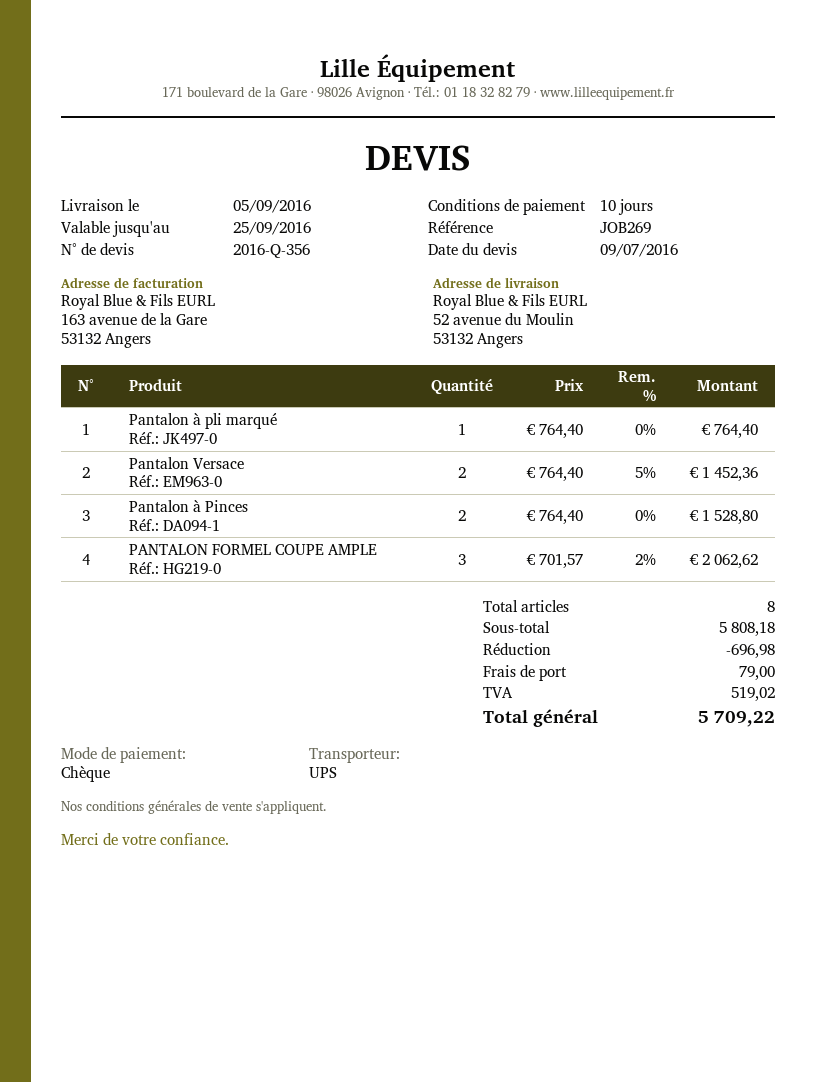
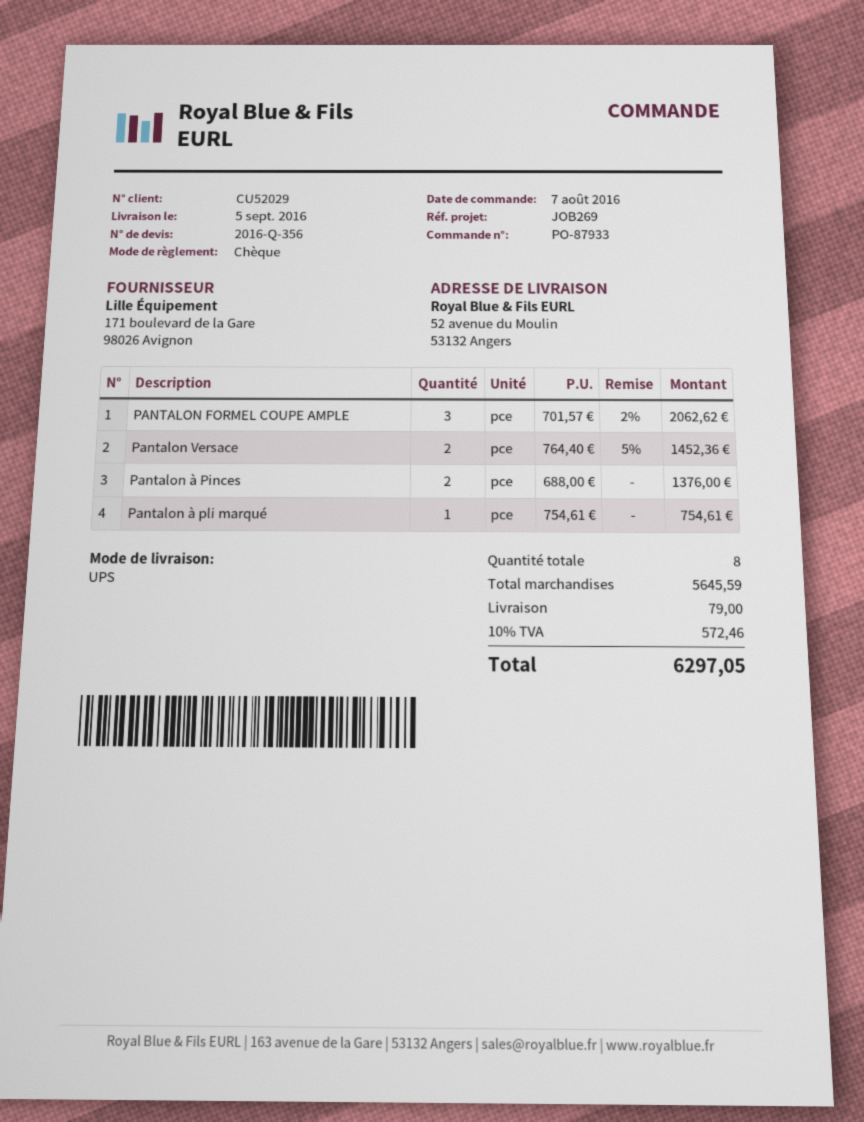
Pantalon à pli marqué: 1 x 764.40 = 764.40 -> 1 x 754.61 = 754.61
Pantalon à Pinces: 2 x 764.40 = 1528.80 -> 2 x 688.00 = 1376.00
subtotal: 5808.18 -> 5645.59
discount: 696.98 -> none
tax: 519.02 -> 572.46
total: 5709.22 -> 6297.05

